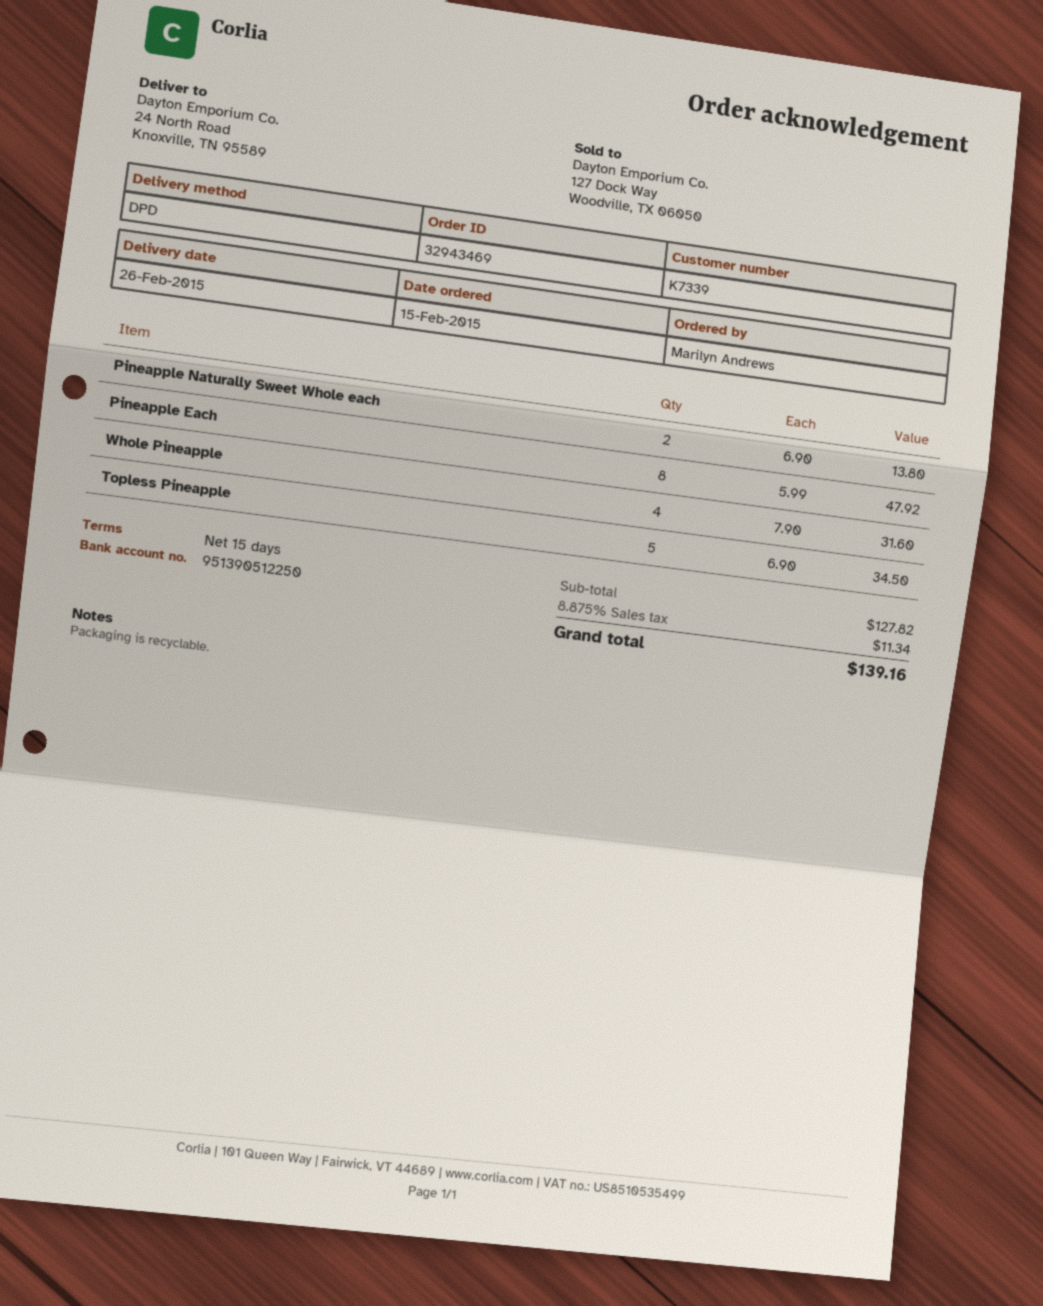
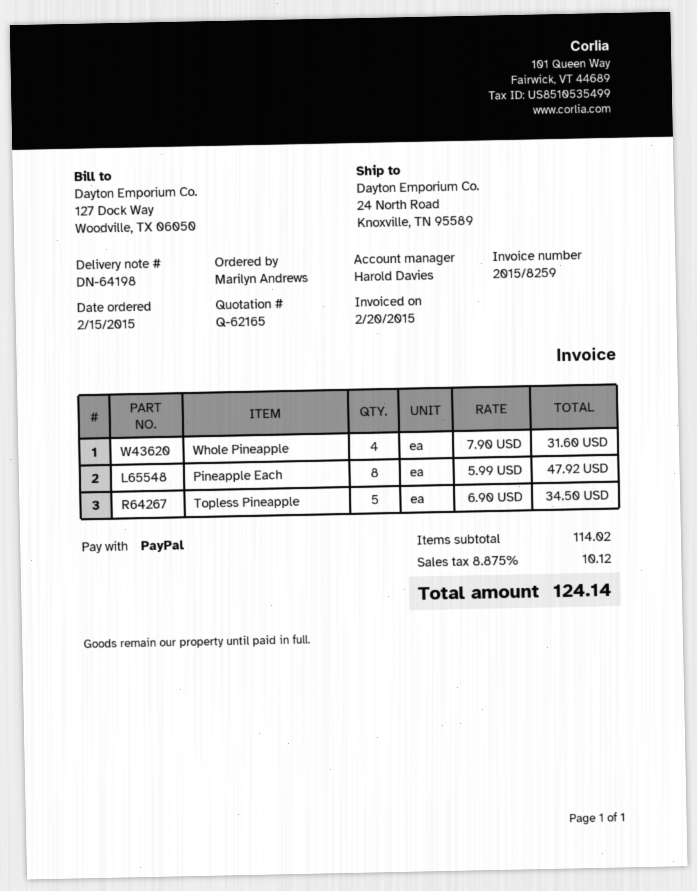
Pineapple Naturally Sweet Whole each: 2 x 6.90 = 13.80 -> none
subtotal: 127.82 -> 114.02
tax: 8.875% = 11.34 -> 8.875% = 10.12
total: 139.16 -> 124.14

